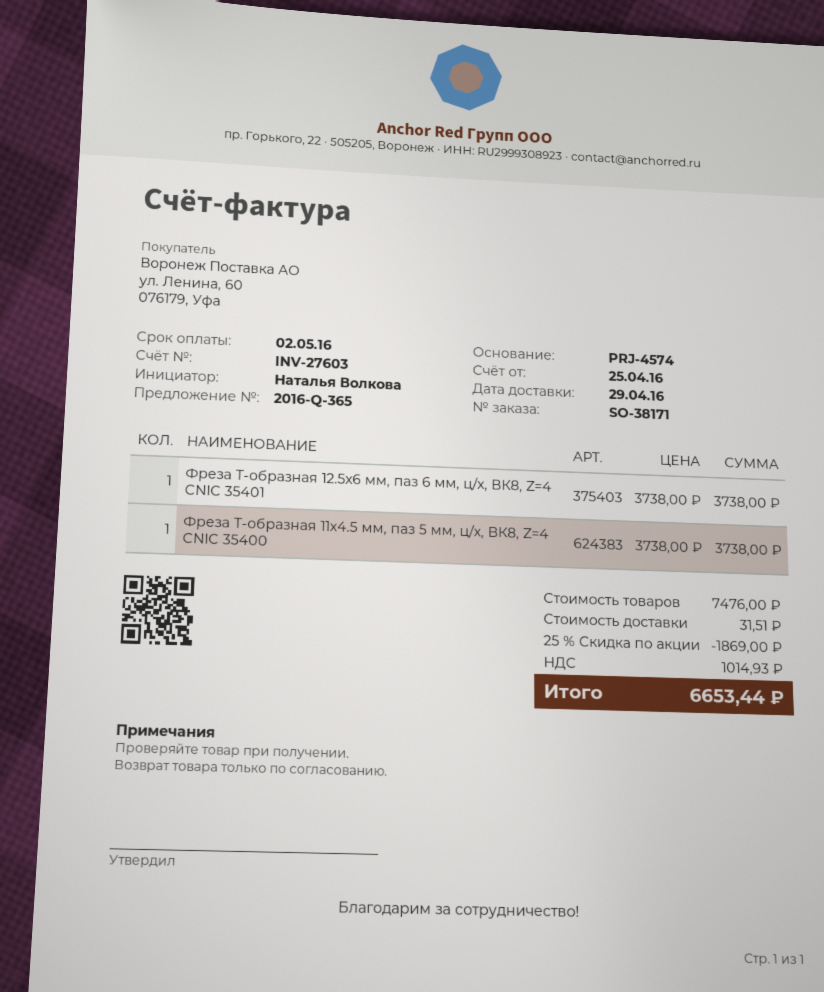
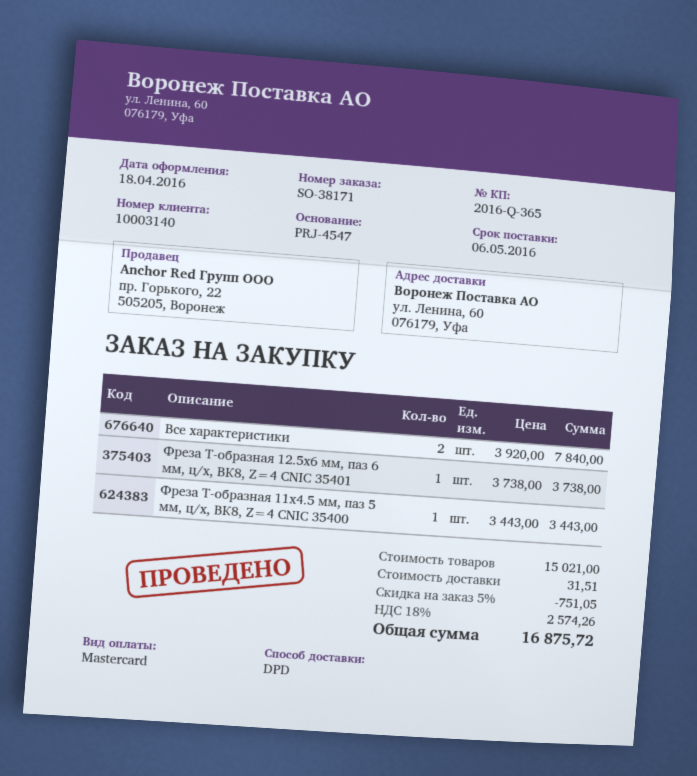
delivery date: 2016-04-29 -> 2016-05-06
reference: PRJ-4574 -> PRJ-4547
Фреза Т-образная 11х4.5 мм, паз 5 мм, ц/х, ВК8, Z=4 CNIC 35400: 1 x 3738.00 = 3738.00 -> 1 x 3443.00 = 3443.00
Все характеристики: none -> 2 x 3920.00 = 7840.00
subtotal: 7476.00 -> 15021.00
discount: 25% = 1869.00 -> 5% = 751.05
tax: 1014.93 -> 2574.26
total: 6653.44 -> 16875.72

